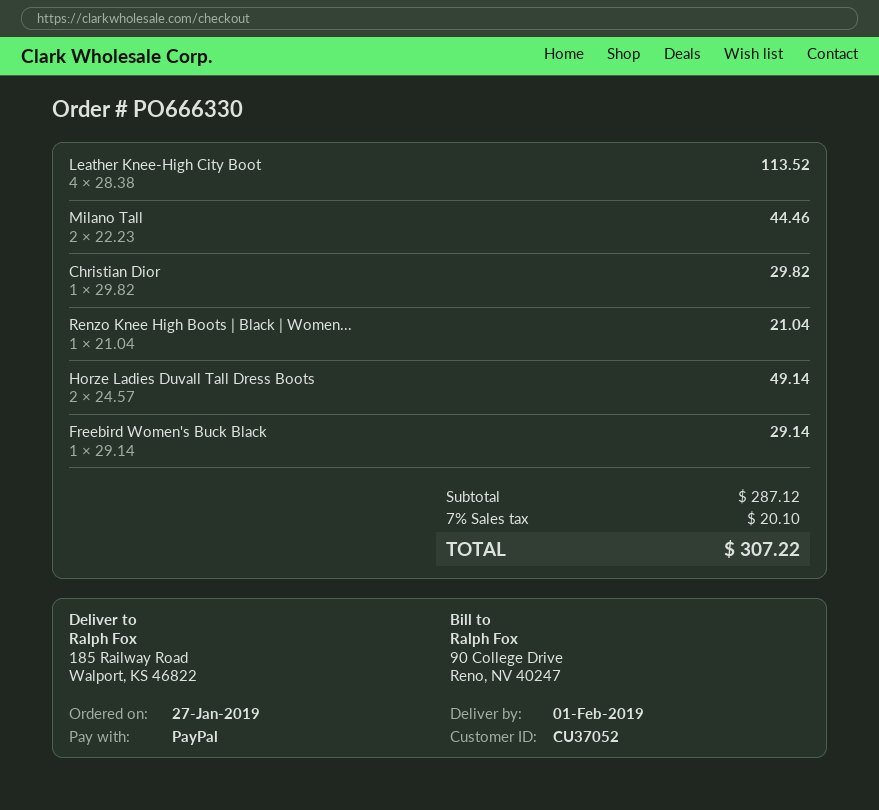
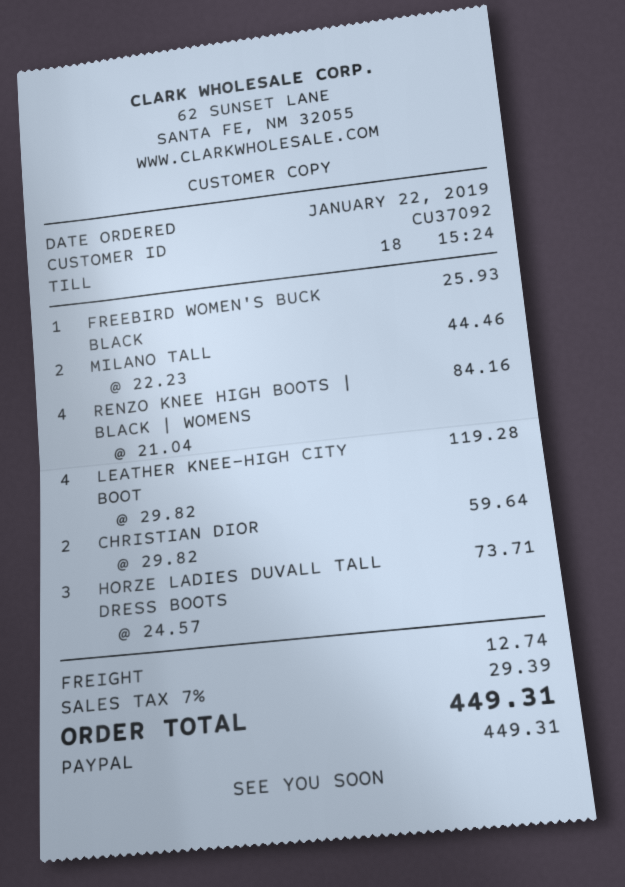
order date: 2019-01-27 -> 2019-01-22
customer number: CU37052 -> CU37092
Leather Knee-High City Boot: 4 x 28.38 = 113.52 -> 4 x 29.82 = 119.28
Christian Dior: 1 x 29.82 = 29.82 -> 2 x 29.82 = 59.64
Renzo Knee High Boots | Black | Women...: 1 x 21.04 = 21.04 -> 4 x 21.04 = 84.16
Horze Ladies Duvall Tall Dress Boots: 2 x 24.57 = 49.14 -> 3 x 24.57 = 73.71
Freebird Women's Buck Black: 1 x 29.14 = 29.14 -> 1 x 25.93 = 25.93
shipping: none -> 12.74
tax: 7% = 20.10 -> 7% = 29.39
total: 307.22 -> 449.31

